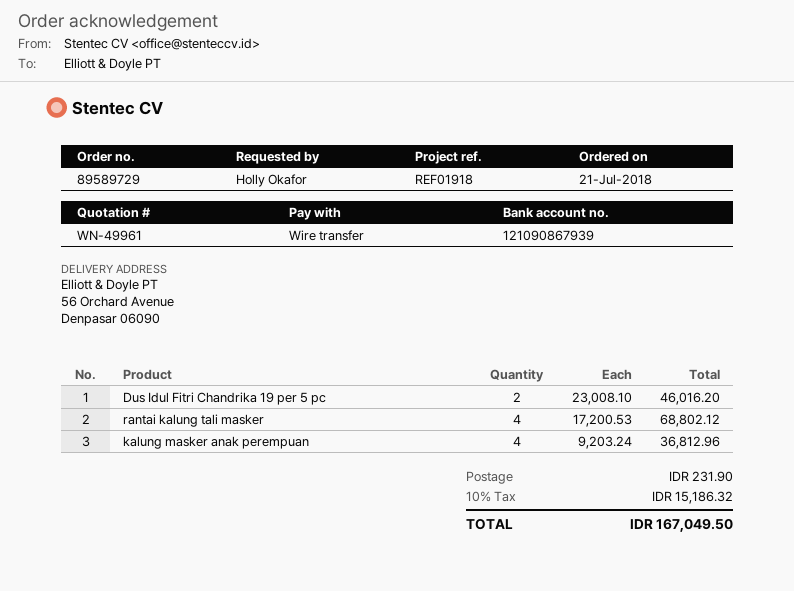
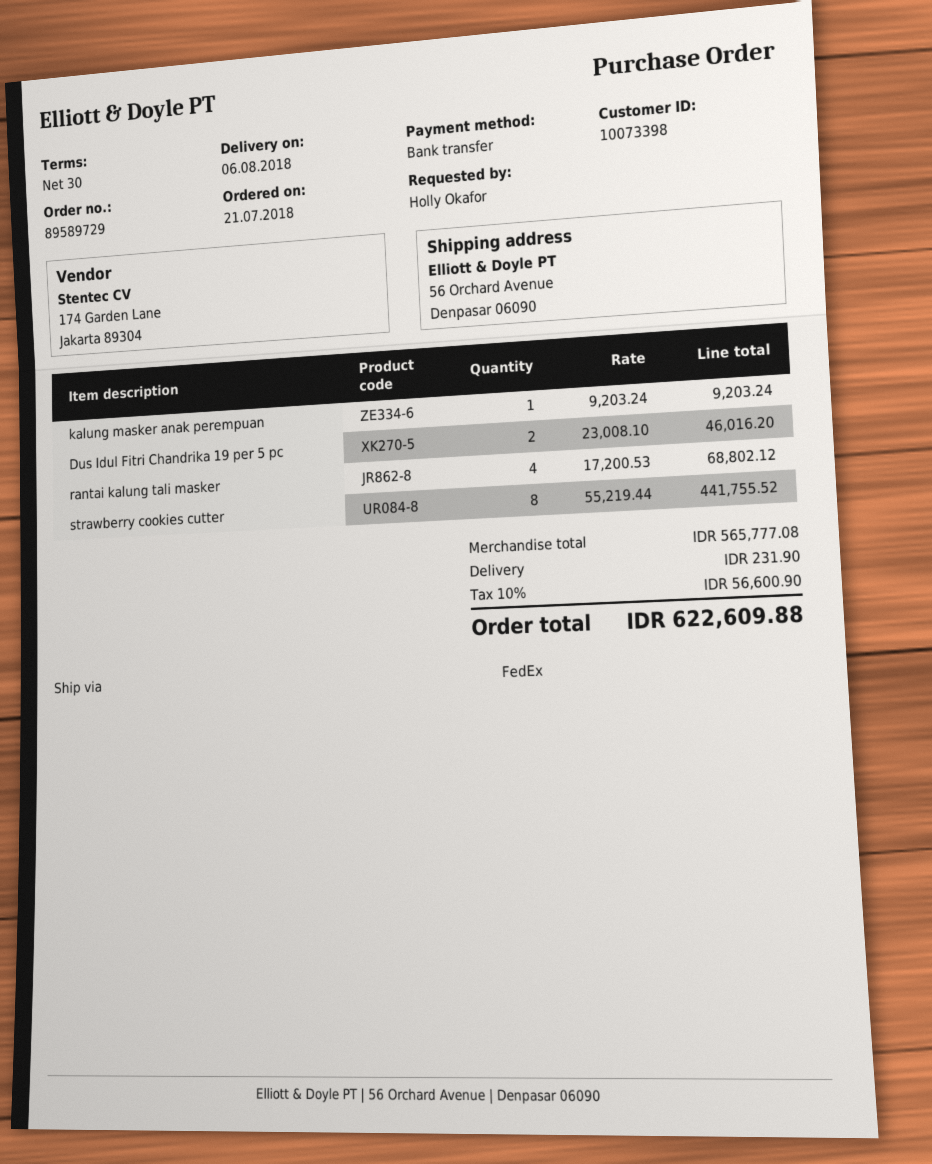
kalung masker anak perempuan: 4 x 9203.24 = 36812.96 -> 1 x 9203.24 = 9203.24
strawberry cookies cutter: none -> 8 x 55219.44 = 441755.52
tax: 10% = 15186.32 -> 10% = 56600.90
total: 167049.50 -> 622609.88

